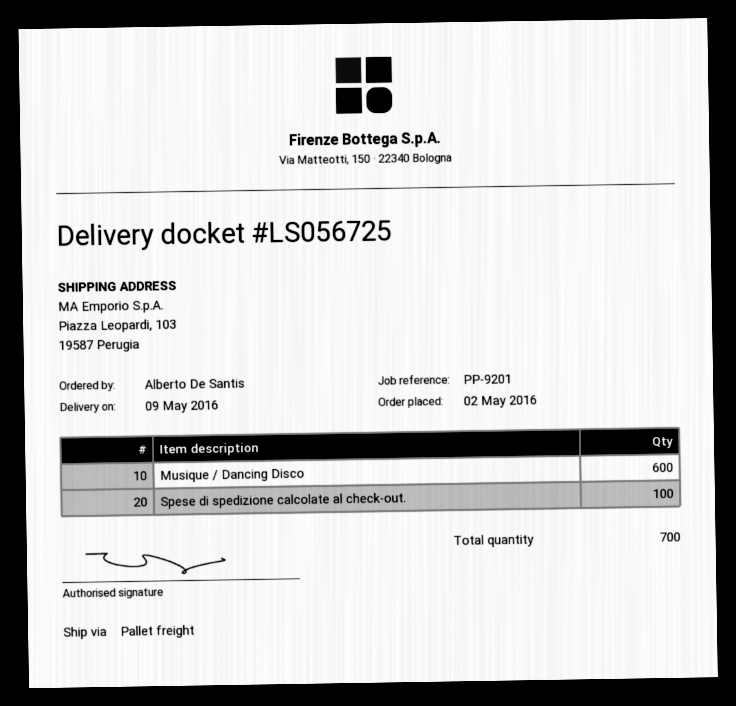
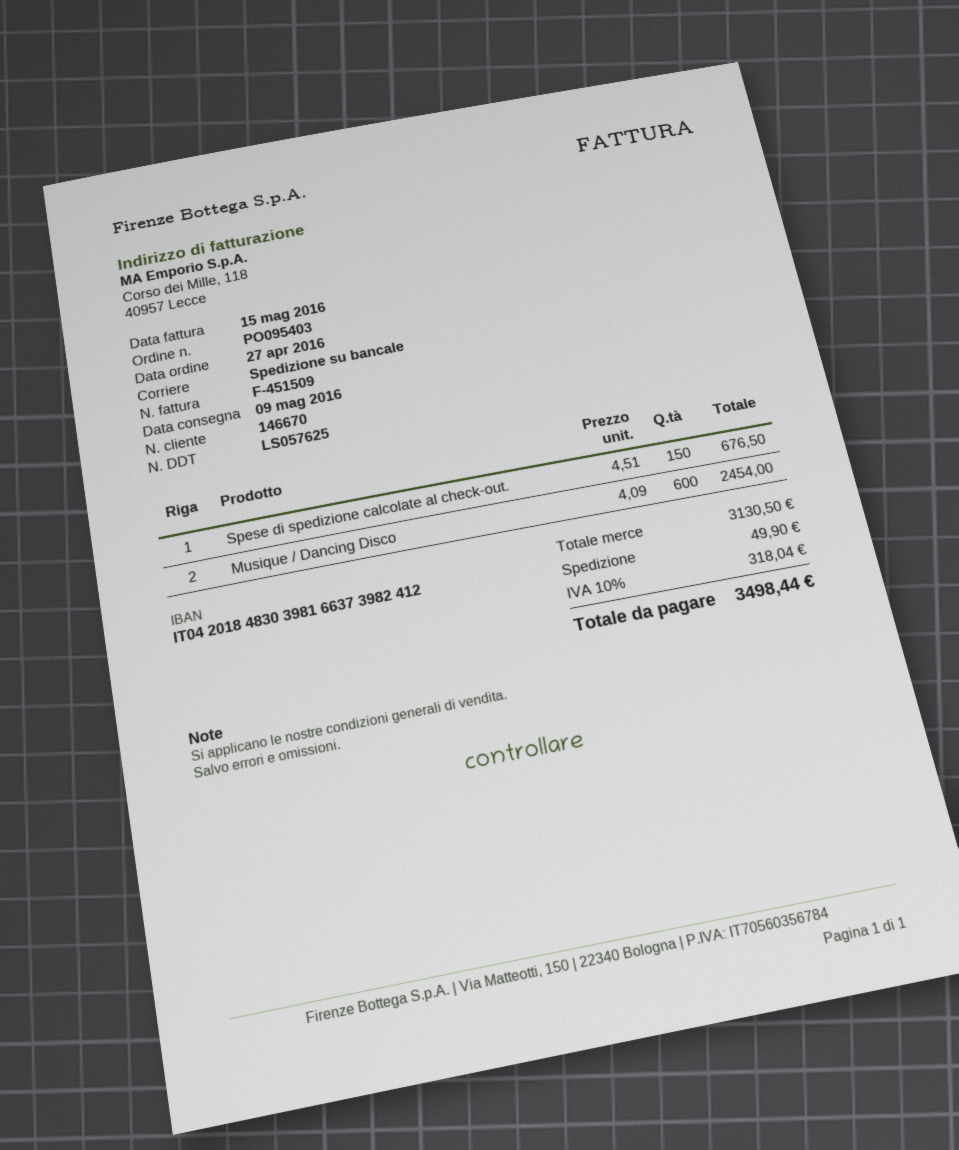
order date: 2016-05-02 -> 2016-04-27
delivery note number: LS056725 -> LS057625
Spese di spedizione calcolate al check-out.: 100 -> 150

